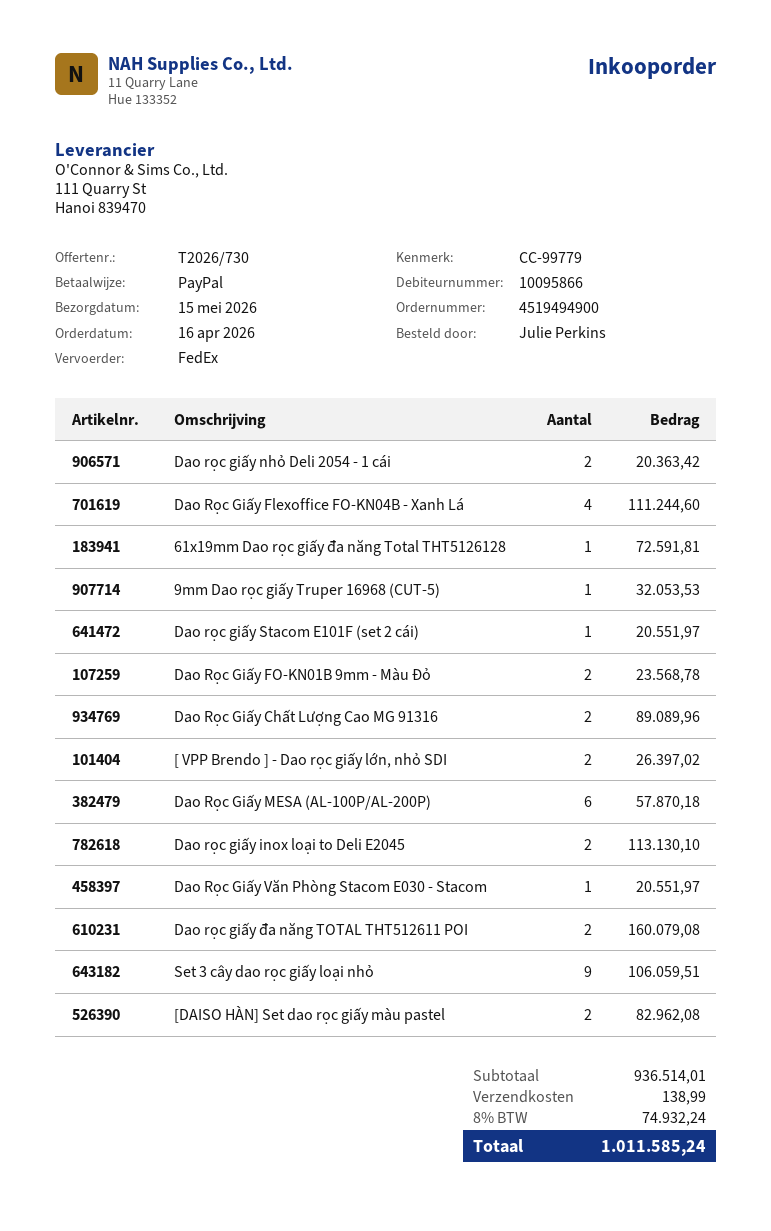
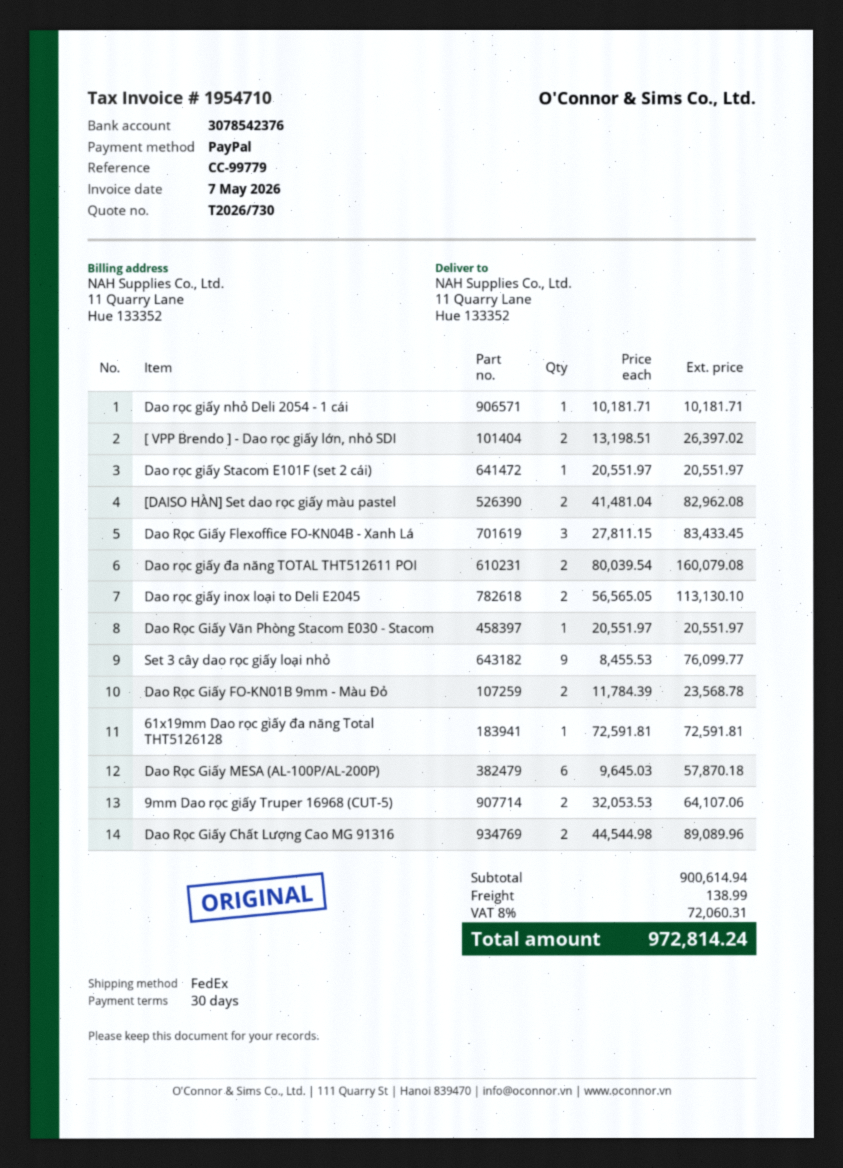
Dao rọc giấy nhỏ Deli 2054 - 1 cái: 2 for 20363.42 -> 1 for 10181.71
Dao Rọc Giấy Flexoffice FO-KN04B - Xanh Lá: 4 for 111244.60 -> 3 for 83433.45
9mm Dao rọc giấy Truper 16968 (CUT-5): 1 for 32053.53 -> 2 for 64107.06
Set 3 cây dao rọc giấy loại nhỏ: 9 for 106059.51 -> 9 for 76099.77
subtotal: 936514.01 -> 900614.94
tax: 8% = 74932.24 -> 8% = 72060.31
total: 1011585.24 -> 972814.24

